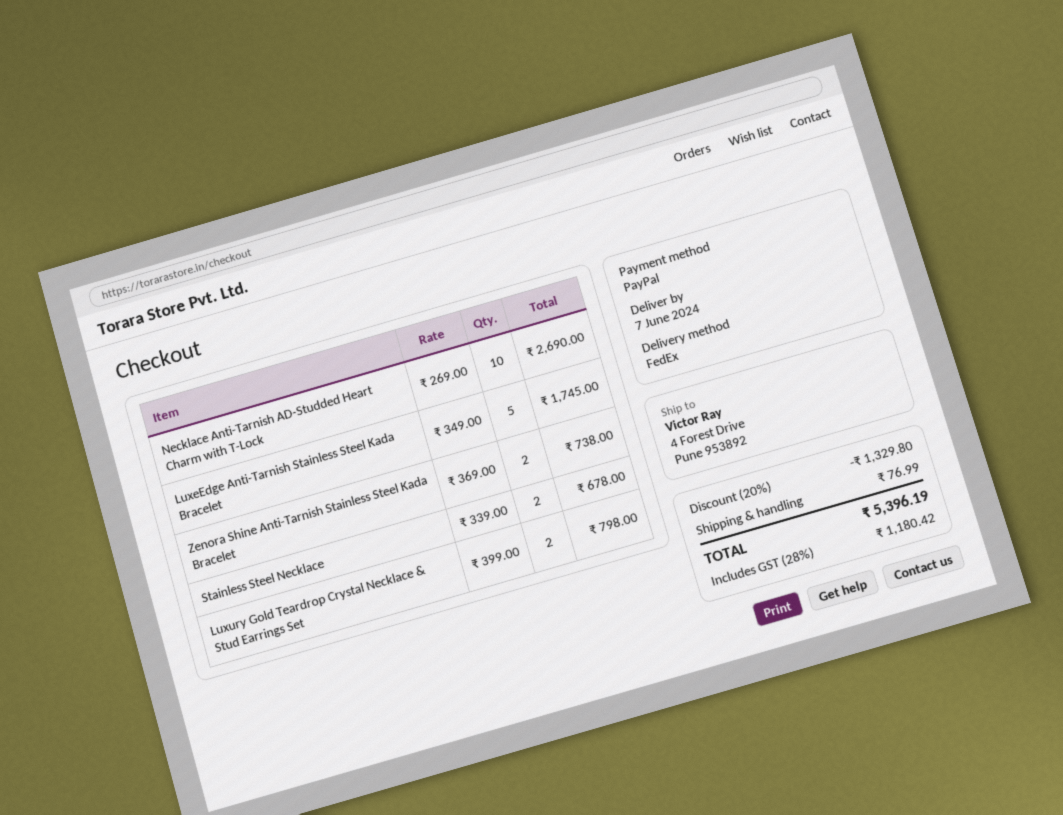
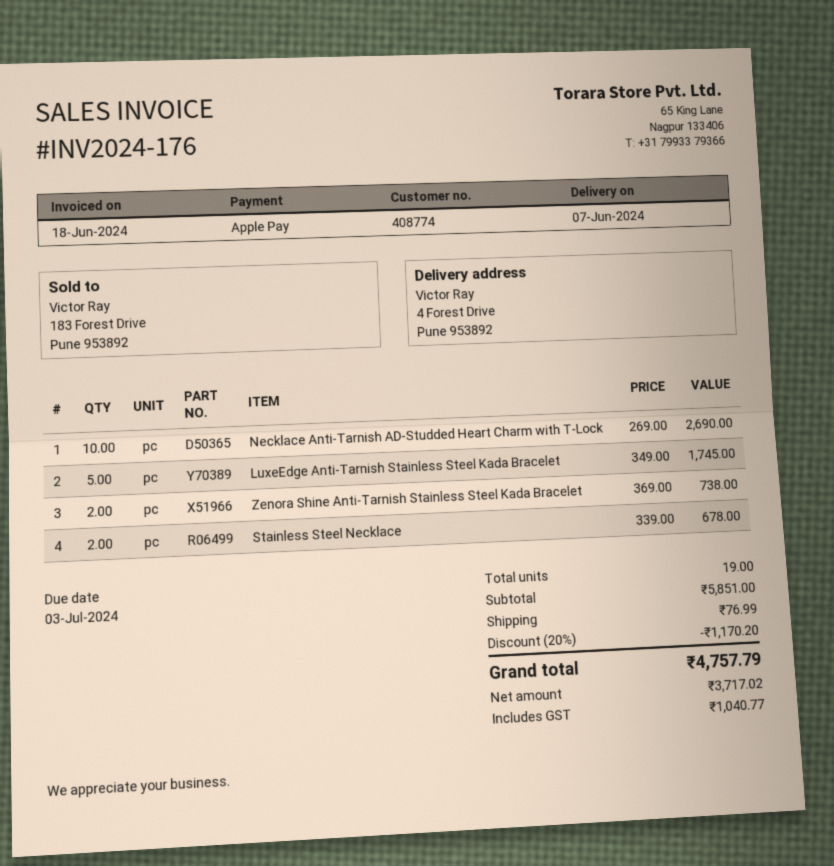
payment method: PayPal -> Apple Pay
Luxury Gold Teardrop Crystal Necklace & Stud Earrings Set: 2 x 399.00 = 798.00 -> none
discount: 20% = 1329.80 -> 20% = 1170.20
tax: 1180.42 -> 1040.77
total: 5396.19 -> 4757.79

